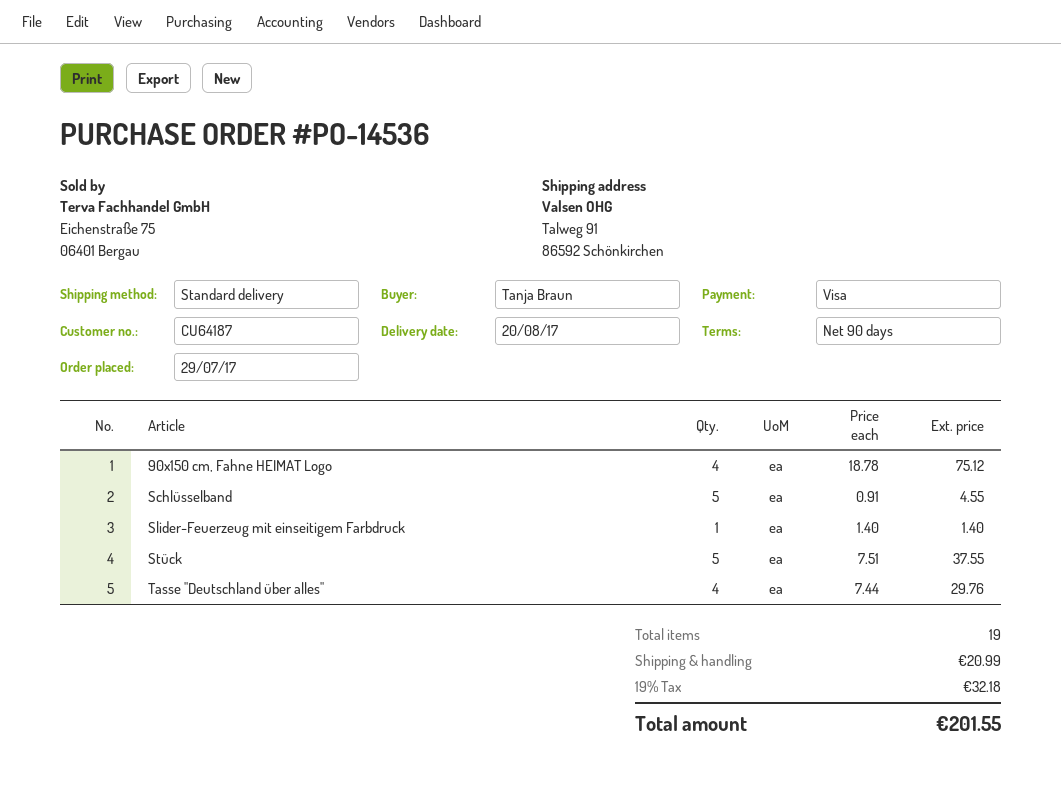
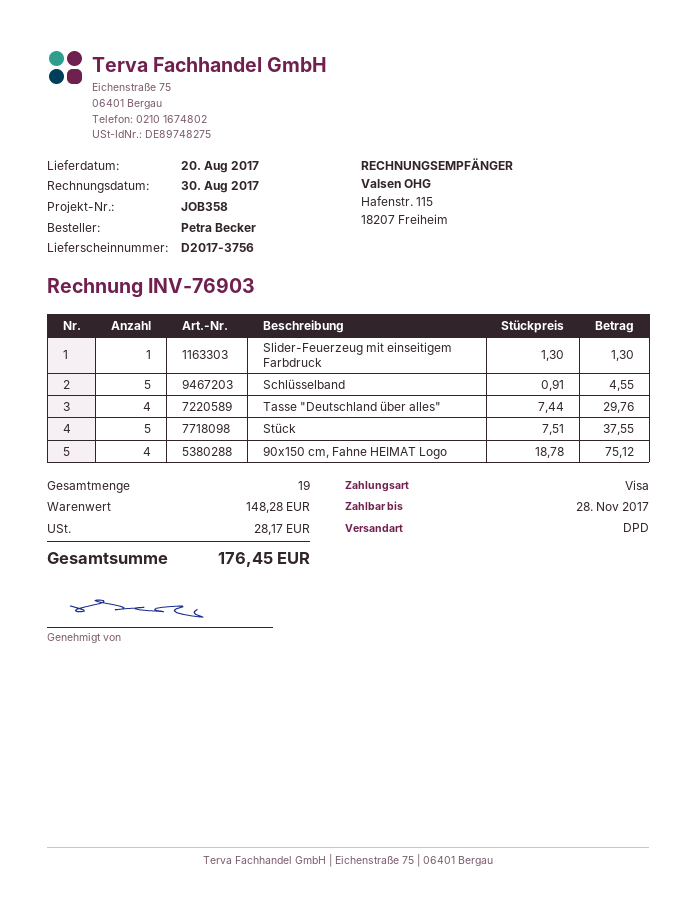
ordered by: Tanja Braun -> Petra Becker
shipping method: standard -> DPD
Slider-Feuerzeug mit einseitigem Farbdruck: 1 x 1.40 = 1.40 -> 1 x 1.30 = 1.30
shipping: 20.99 -> none
tax: 32.18 -> 28.17
total: 201.55 -> 176.45

